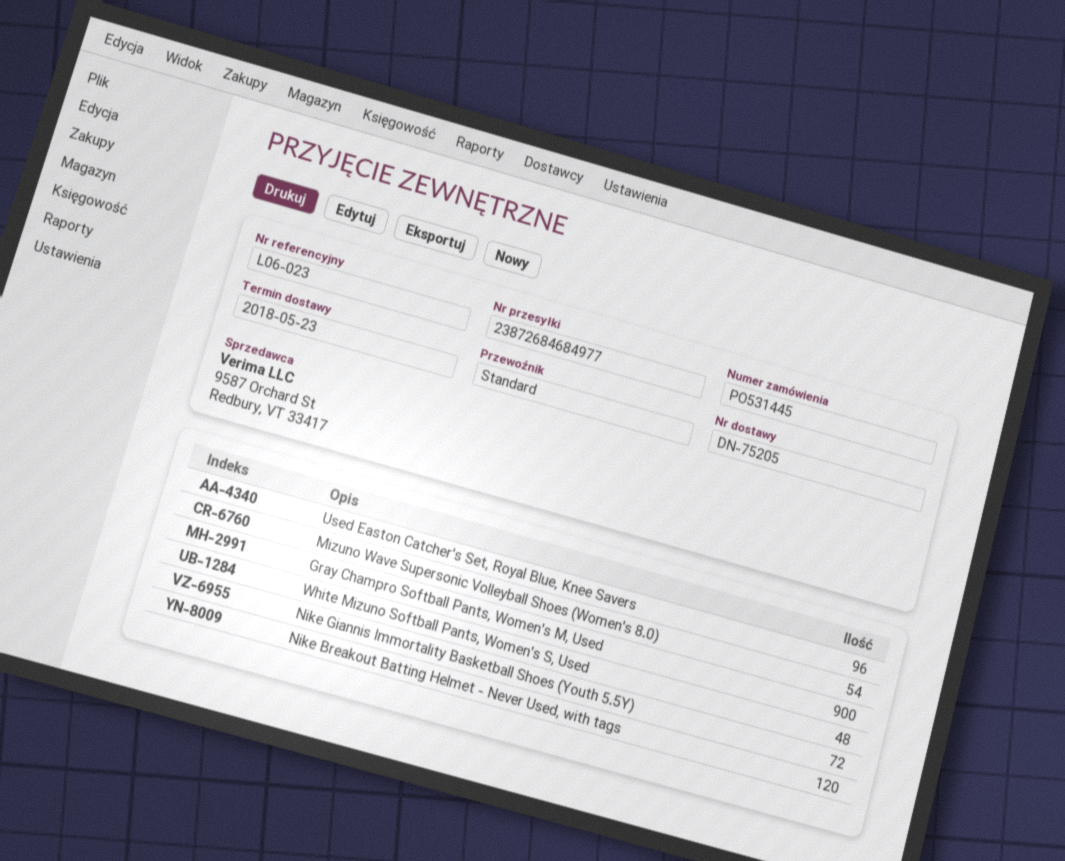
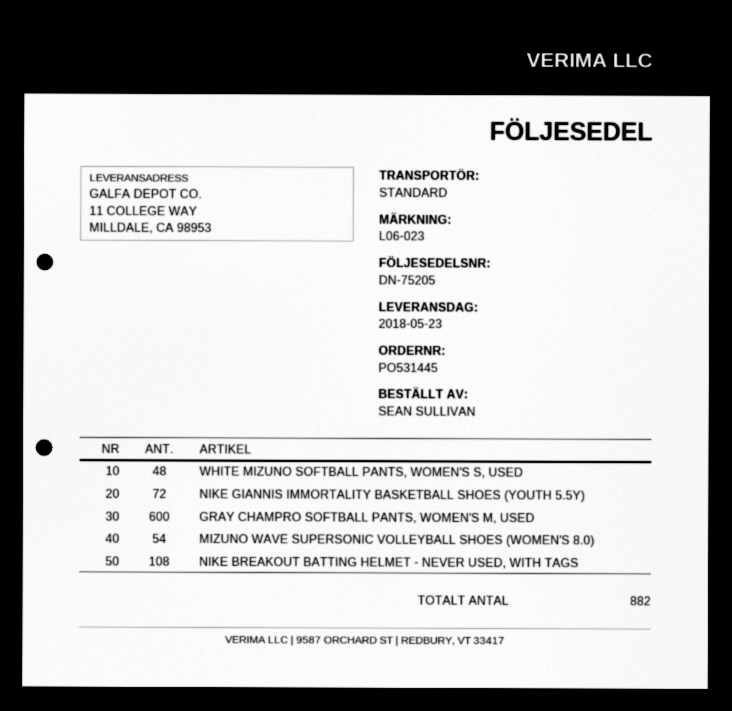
Used Easton Catcher's Set, Royal Blue, Knee Savers: 96 -> none
Gray Champro Softball Pants, Women's M, Used: 900 -> 600
Nike Breakout Batting Helmet - Never Used, with tags: 120 -> 108

